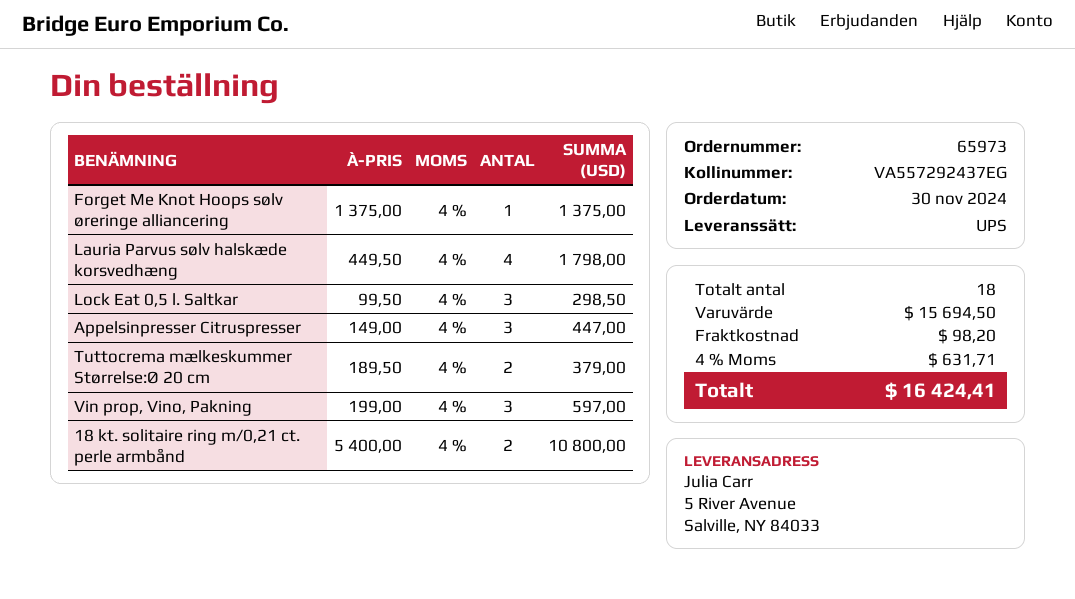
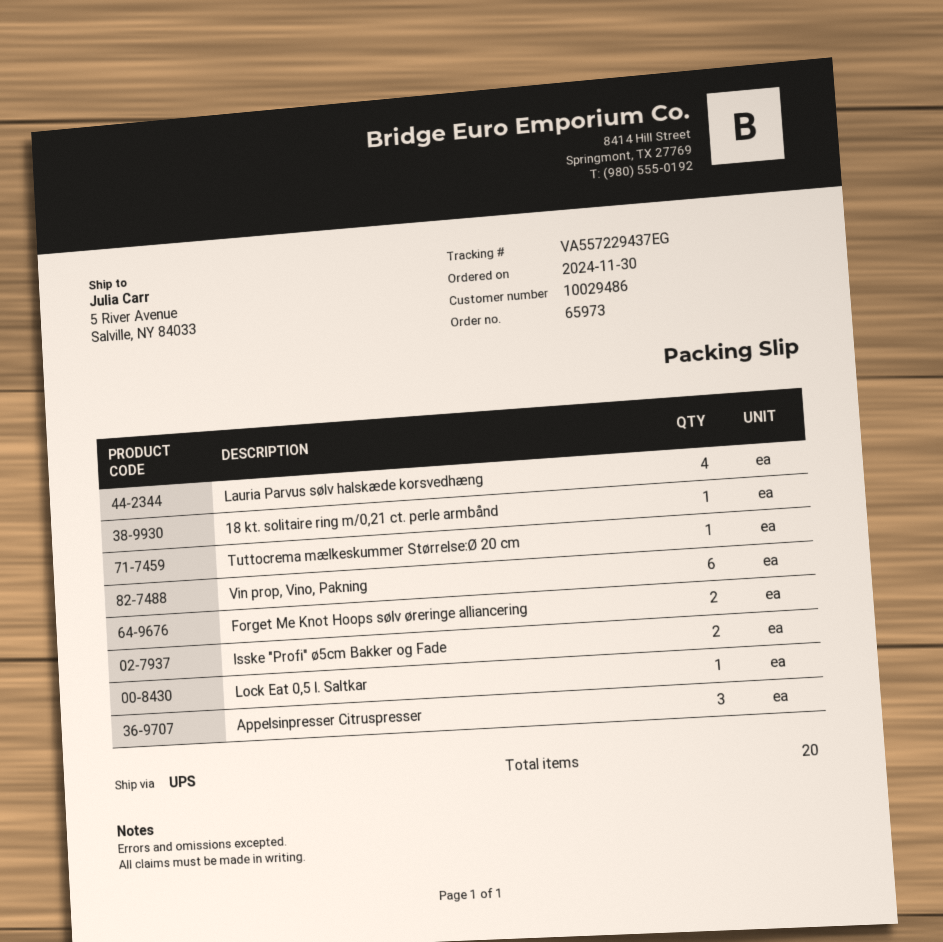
tracking number: VA557292437EG -> VA557229437EG
Forget Me Knot Hoops sølv øreringe alliancering: 1 -> 2
Lock Eat 0,5 l. Saltkar: 3 -> 1
Tuttocrema mælkeskummer Størrelse:Ø 20 cm: 2 -> 1
Vin prop, Vino, Pakning: 3 -> 6
18 kt. solitaire ring m/0,21 ct. perle armbånd: 2 -> 1
Isske "Profi" ø5cm Bakker og Fade: none -> 2
total quantity: 18 -> 20

